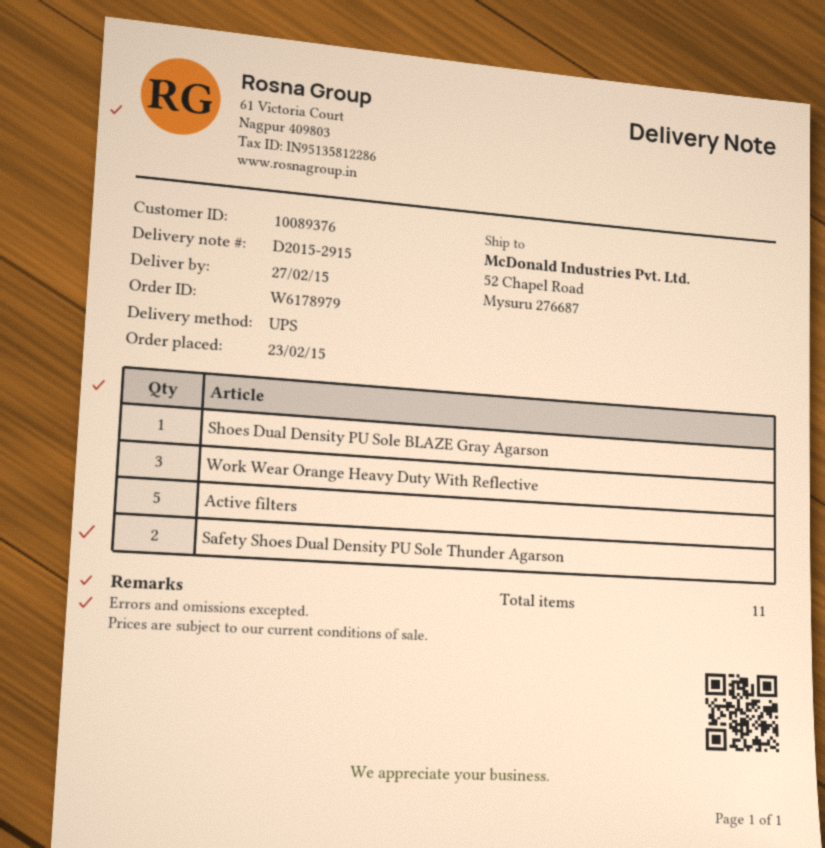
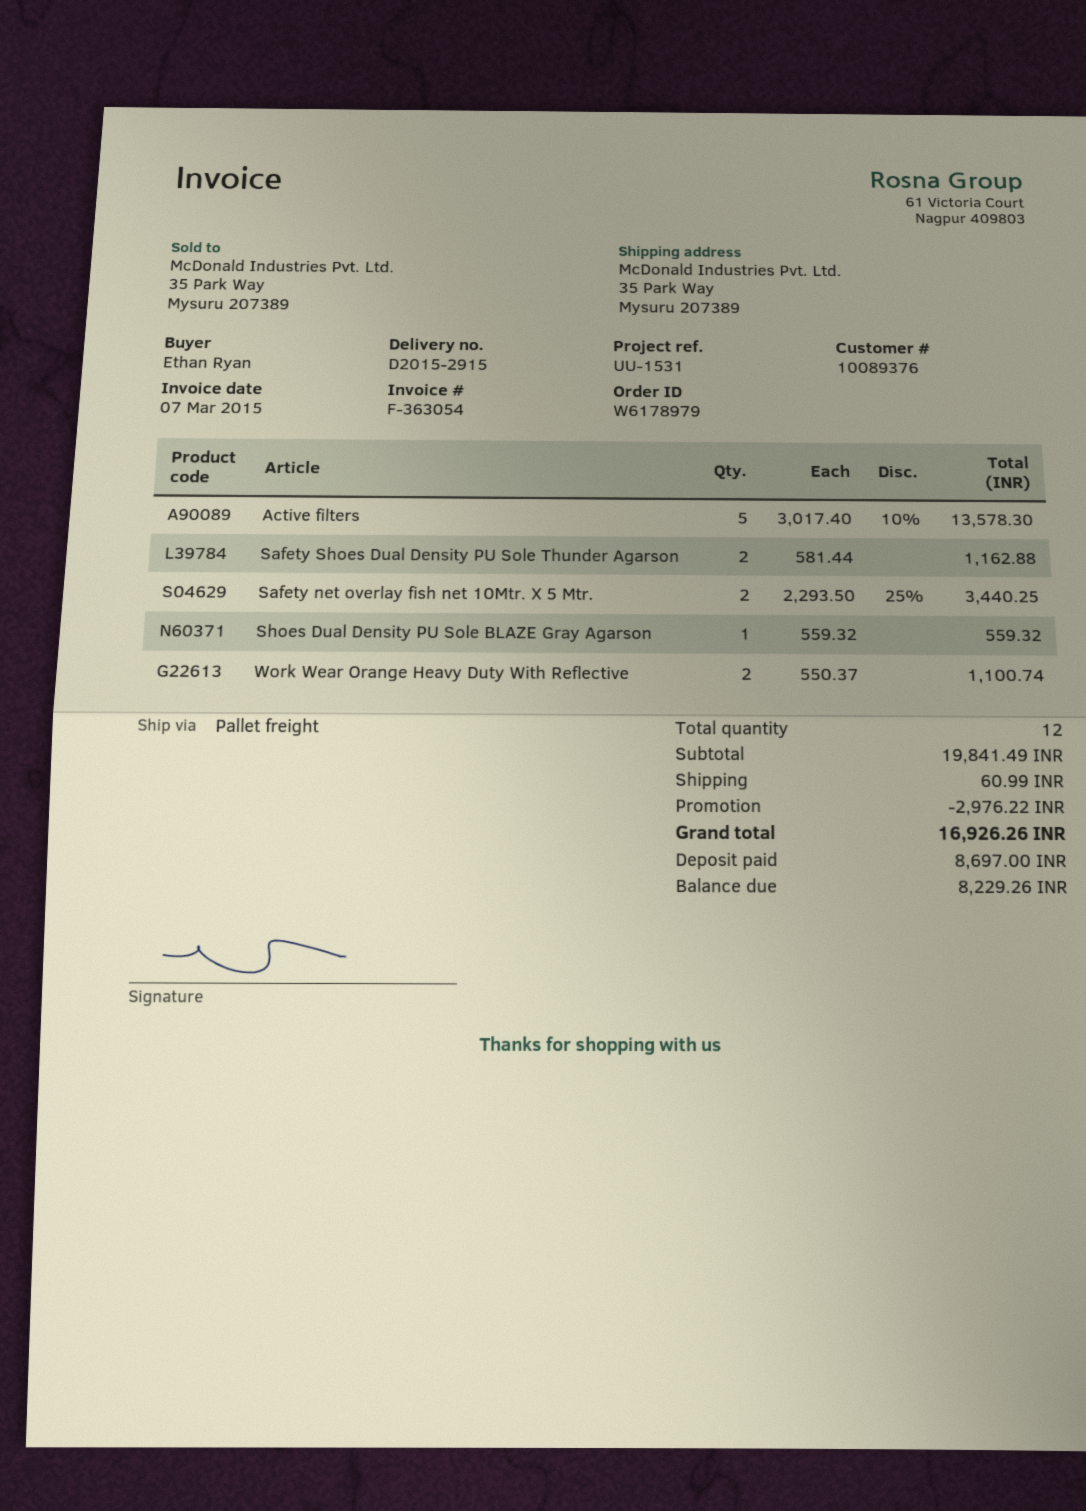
shipping method: UPS -> pallet freight
ship to: 52 Chapel Road, Mysuru 276687 -> 35 Park Way, Mysuru 207389
Work Wear Orange Heavy Duty With Reflective: 3 -> 2
Safety net overlay fish net 10Mtr. X 5 Mtr.: none -> 2
total quantity: 11 -> 12

